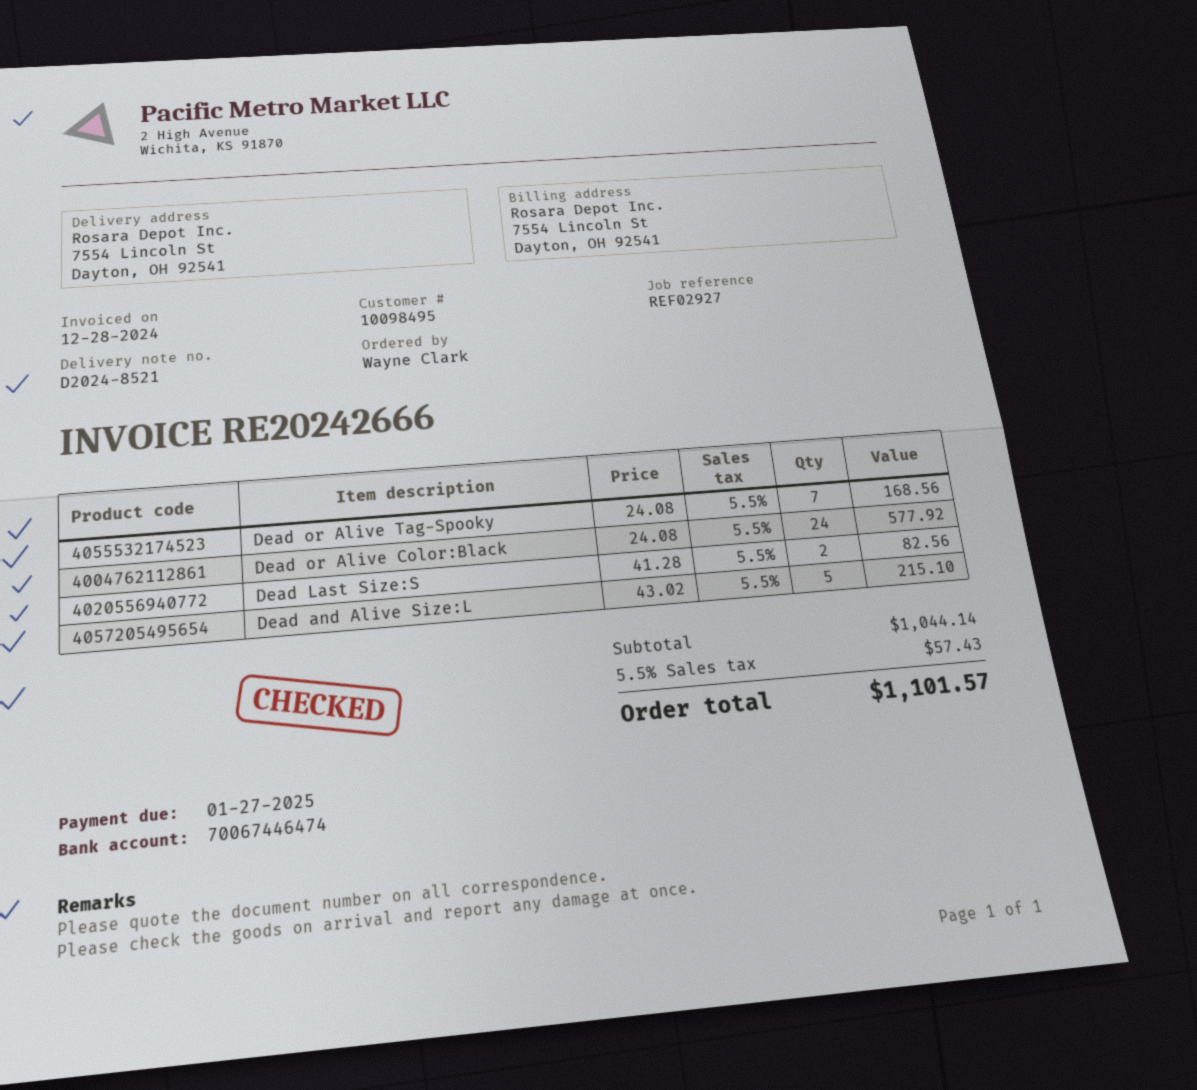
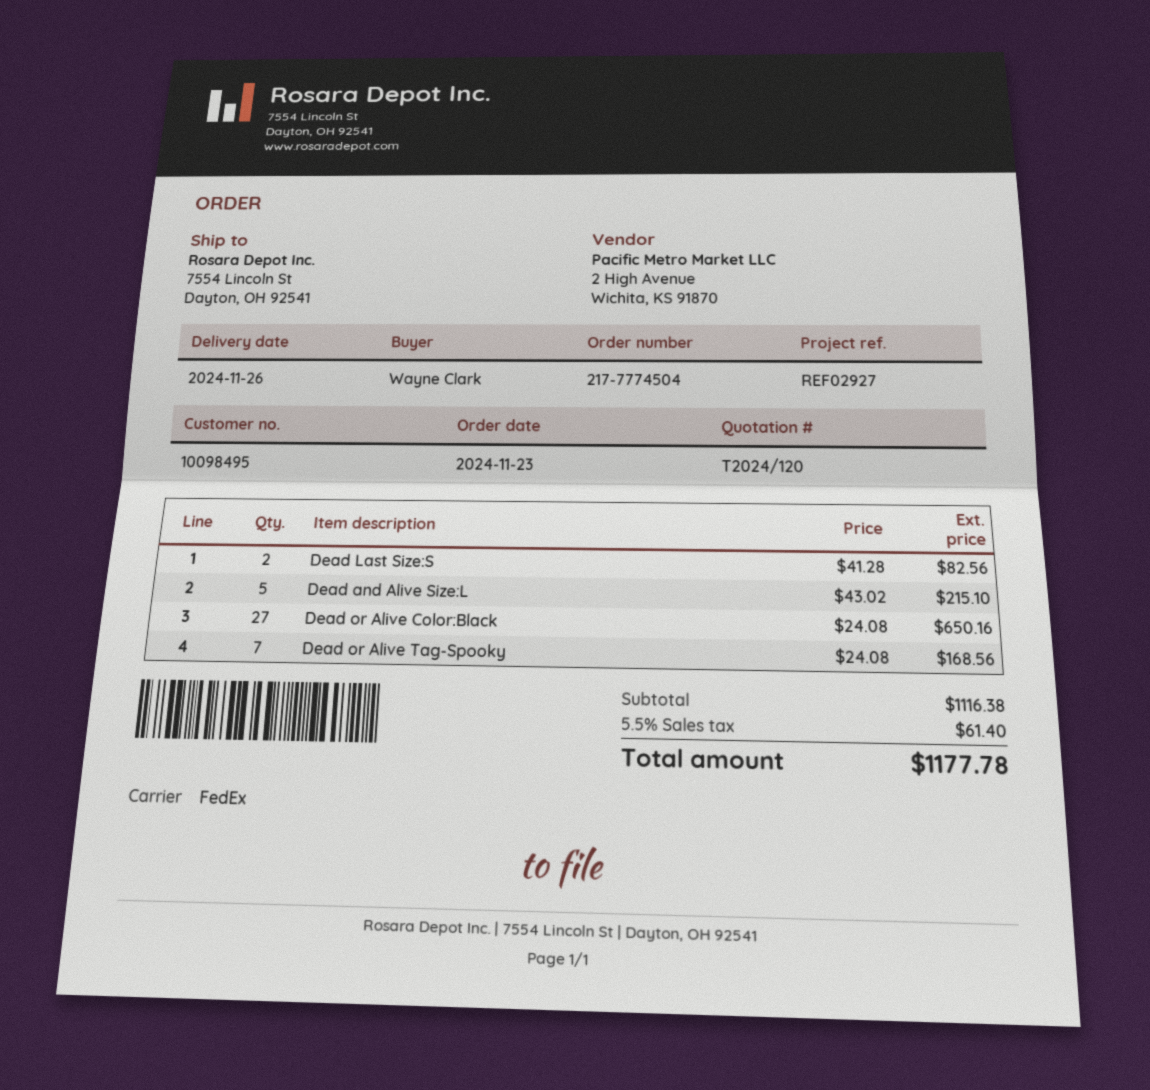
Dead or Alive Color:Black: 24 x 24.08 = 577.92 -> 27 x 24.08 = 650.16
subtotal: 1044.14 -> 1116.38
tax: 5.5% = 57.43 -> 5.5% = 61.40
total: 1101.57 -> 1177.78

